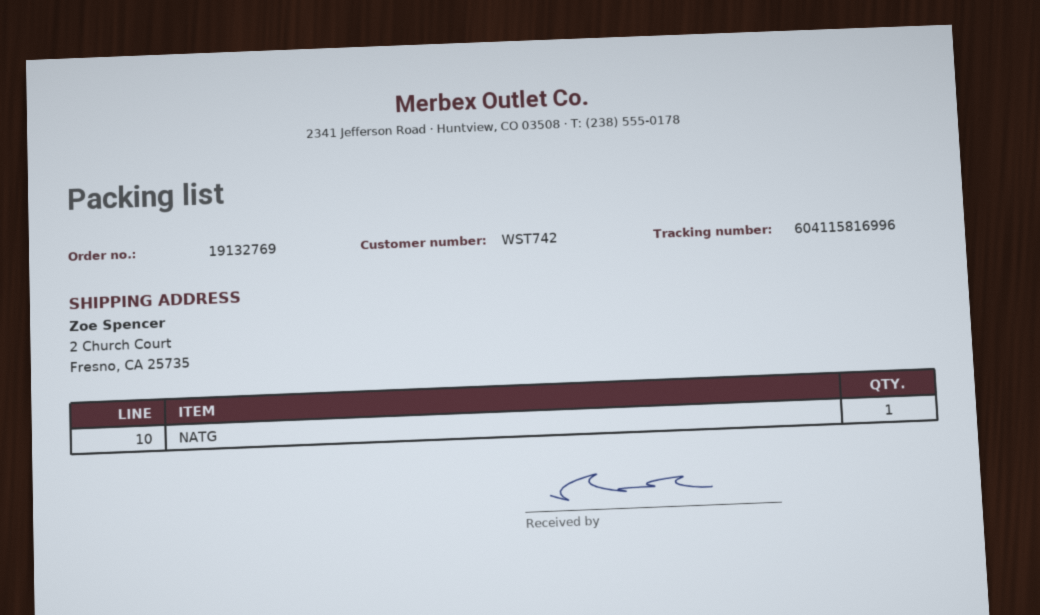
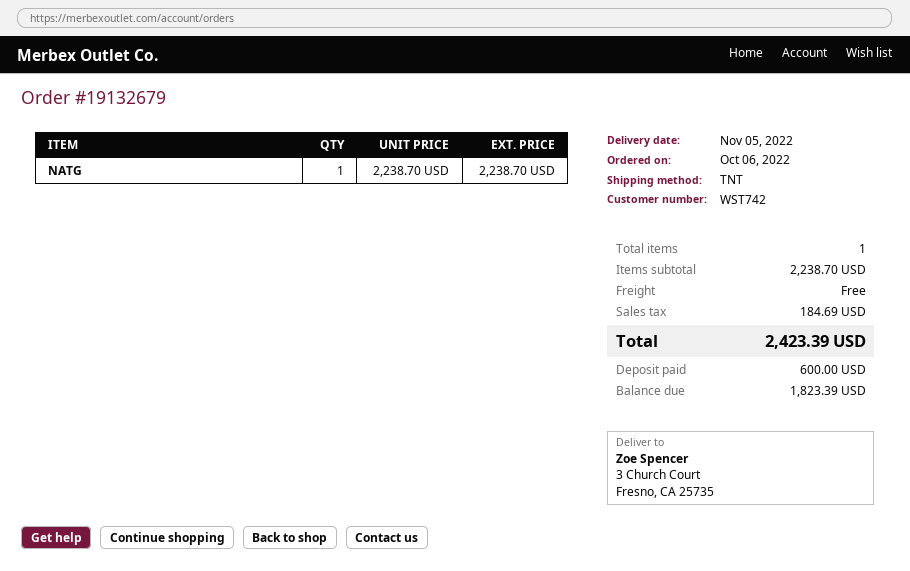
order number: 19132769 -> 19132679
ship to: 2 Church Court, Fresno, CA 25735 -> 3 Church Court, Fresno, CA 25735

